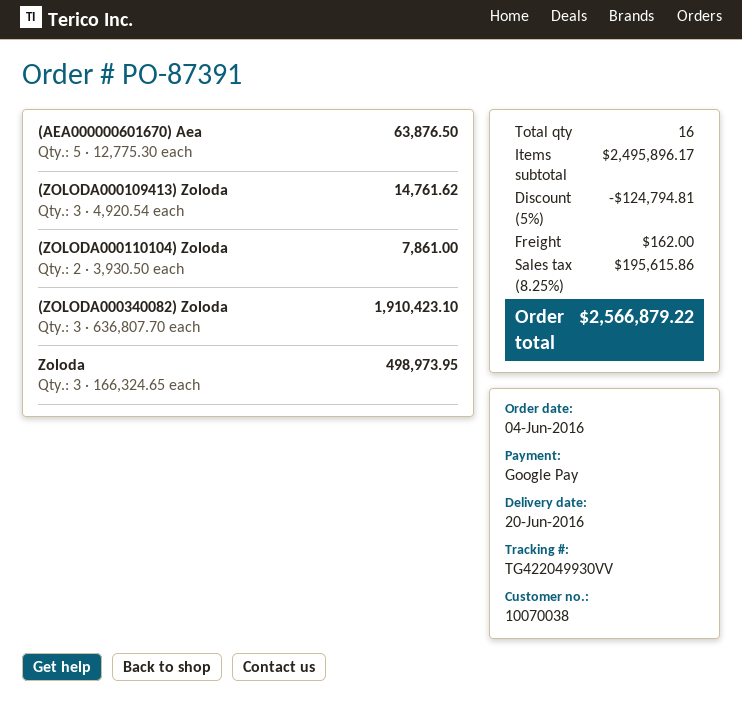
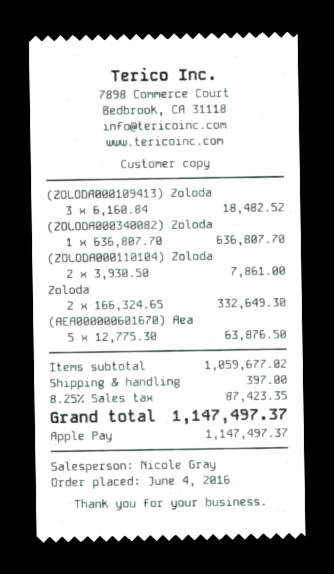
payment method: Google Pay -> Apple Pay
(ZOLODA000109413) Zoloda: 3 x 4920.54 = 14761.62 -> 3 x 6160.84 = 18482.52
(ZOLODA000340082) Zoloda: 3 x 636807.70 = 1910423.10 -> 1 x 636807.70 = 636807.70
Zoloda: 3 x 166324.65 = 498973.95 -> 2 x 166324.65 = 332649.30
subtotal: 2495896.17 -> 1059677.02
discount: 5% = 124794.81 -> none
shipping: 162.00 -> 397.00
tax: 8.25% = 195615.86 -> 8.25% = 87423.35
total: 2566879.22 -> 1147497.37

